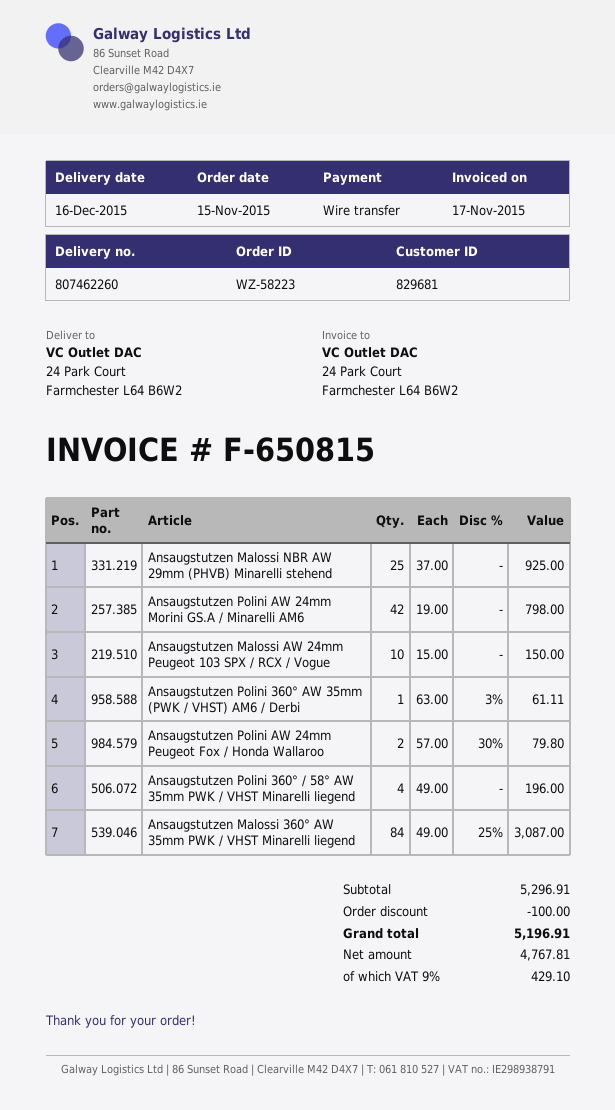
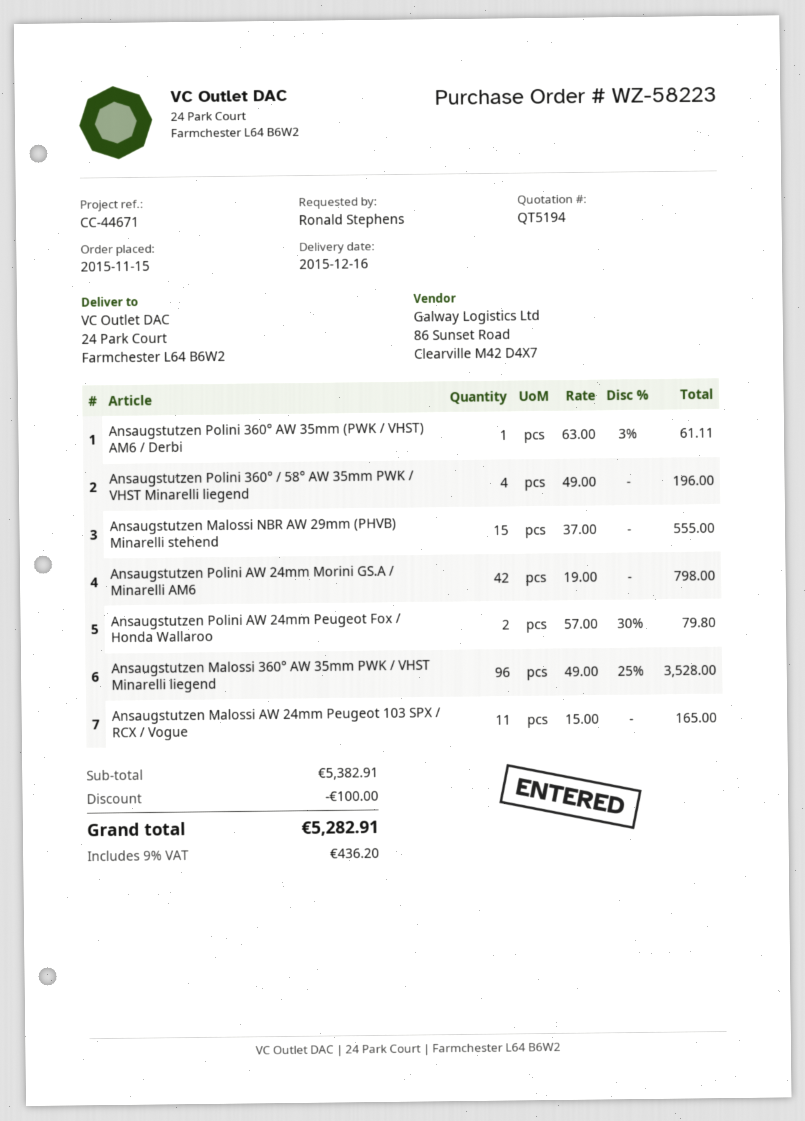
Ansaugstutzen Malossi NBR AW 29mm (PHVB) Minarelli stehend: 25 x 37.00 = 925.00 -> 15 x 37.00 = 555.00
Ansaugstutzen Malossi AW 24mm Peugeot 103 SPX / RCX / Vogue: 10 x 15.00 = 150.00 -> 11 x 15.00 = 165.00
Ansaugstutzen Malossi 360° AW 35mm PWK / VHST Minarelli liegend: 84 x 49.00 - 25% = 3087.00 -> 96 x 49.00 - 25% = 3528.00
subtotal: 5296.91 -> 5382.91
tax: 9% = 429.10 -> 9% = 436.20
total: 5196.91 -> 5282.91

